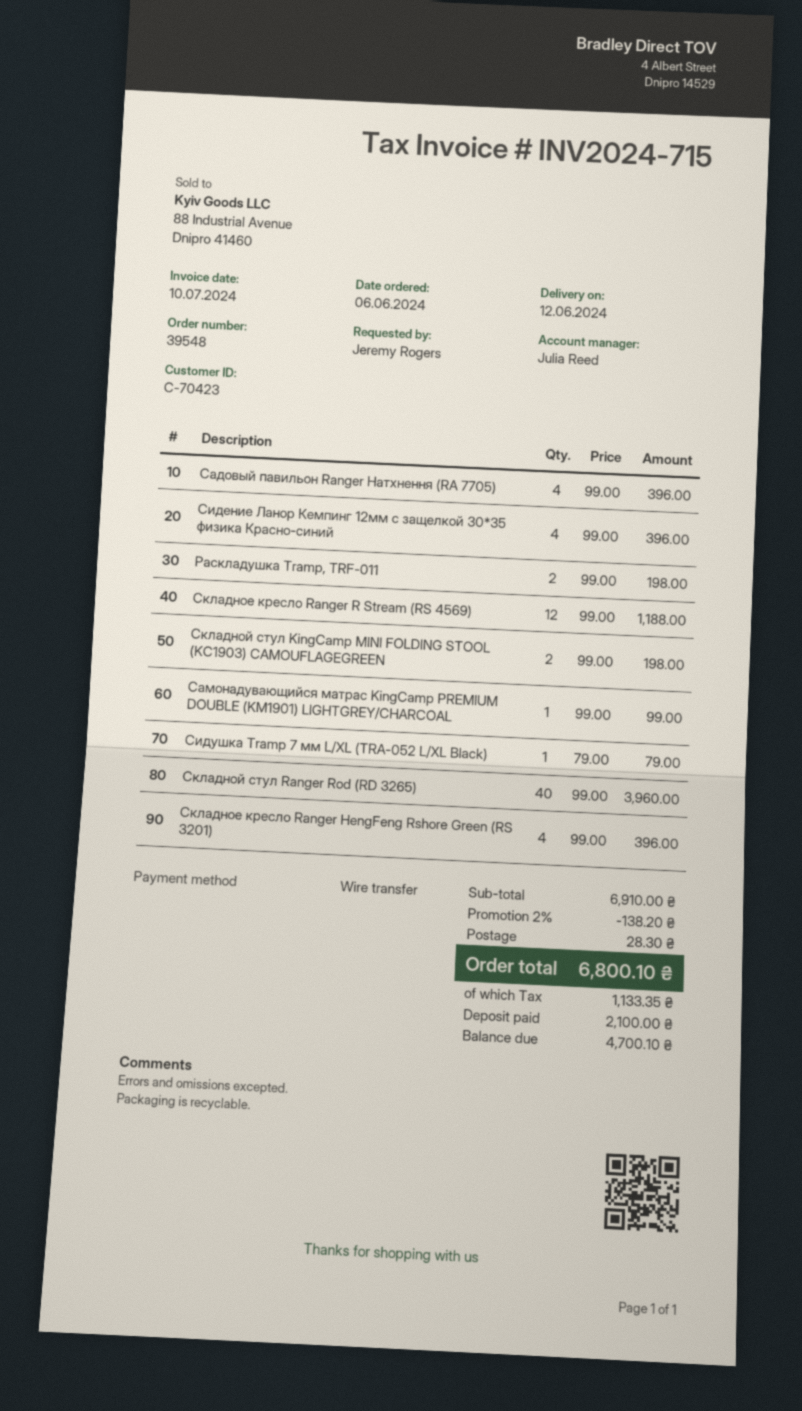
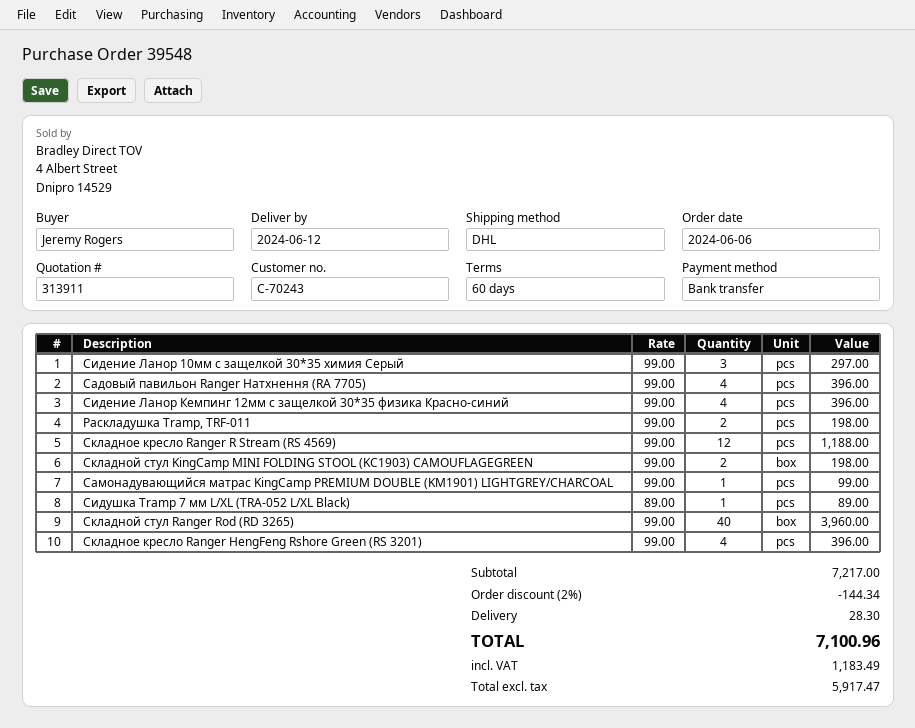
customer number: C-70423 -> C-70243
Сидушка Tramp 7 мм L/XL (TRA-052 L/XL Black): 1 x 79.00 = 79.00 -> 1 x 89.00 = 89.00
Сидение Ланор 10мм с защелкой 30*35 химия Серый: none -> 3 x 99.00 = 297.00
subtotal: 6910.00 -> 7217.00
discount: 2% = 138.20 -> 2% = 144.34
tax: 1133.35 -> 1183.49
total: 6800.10 -> 7100.96

